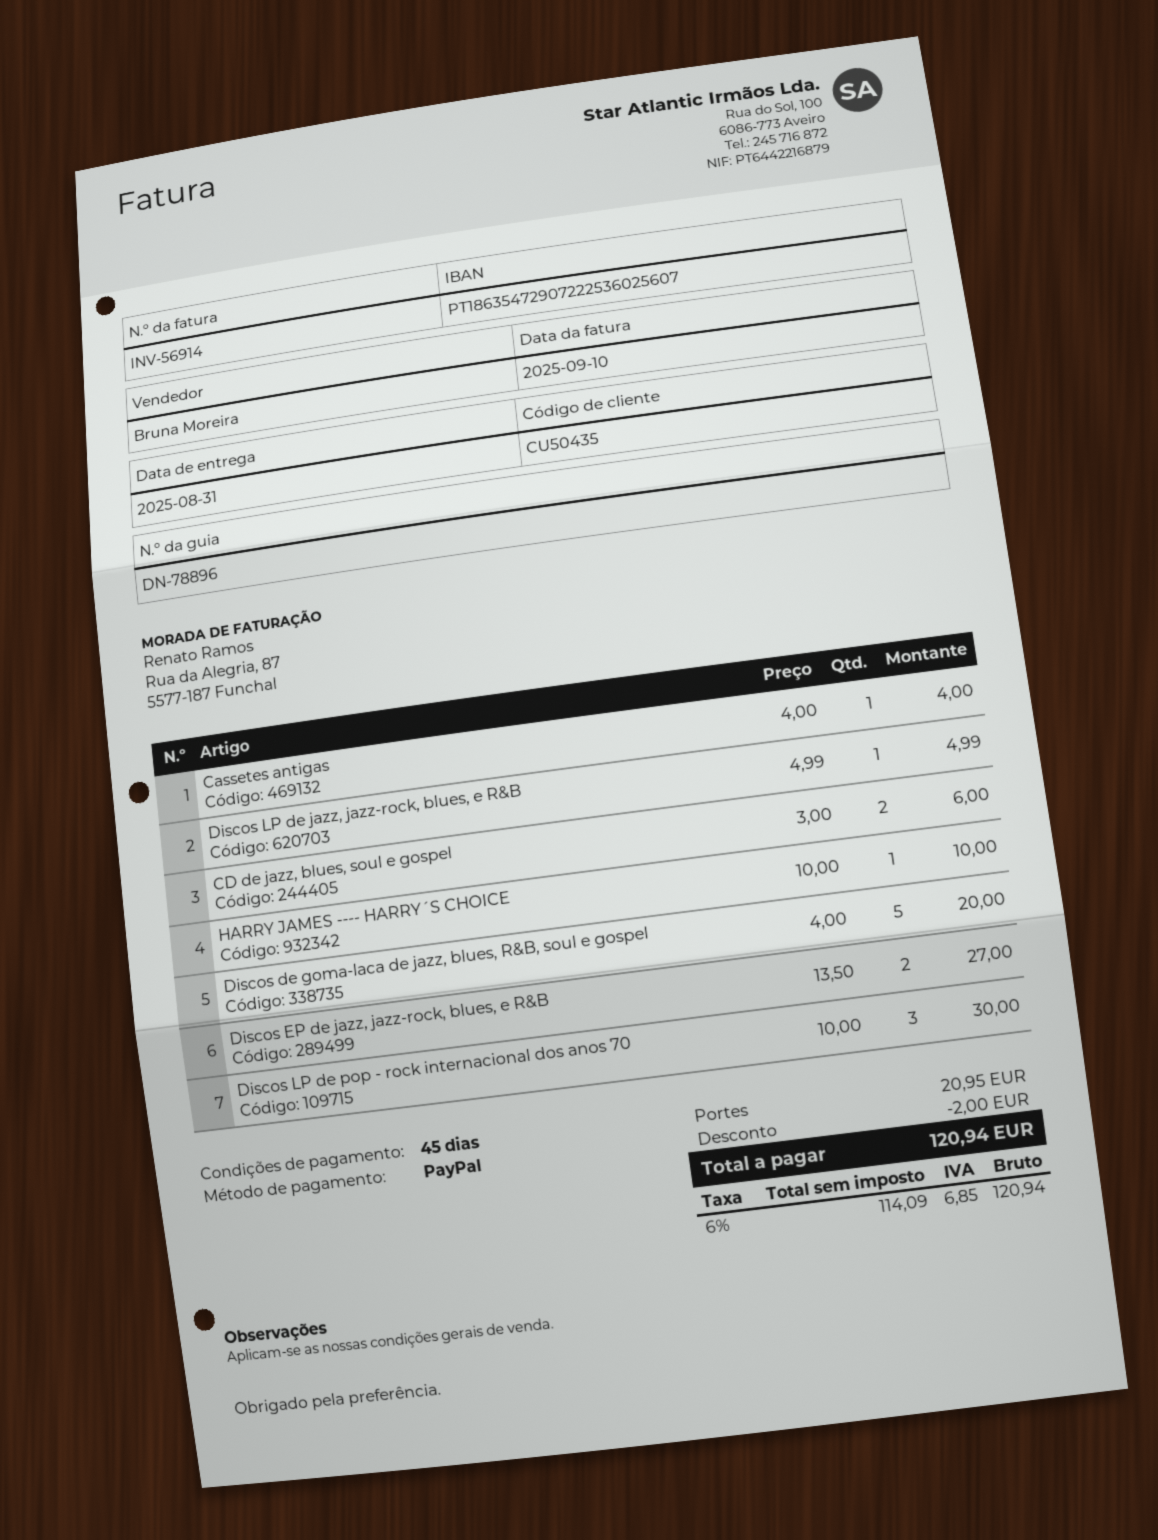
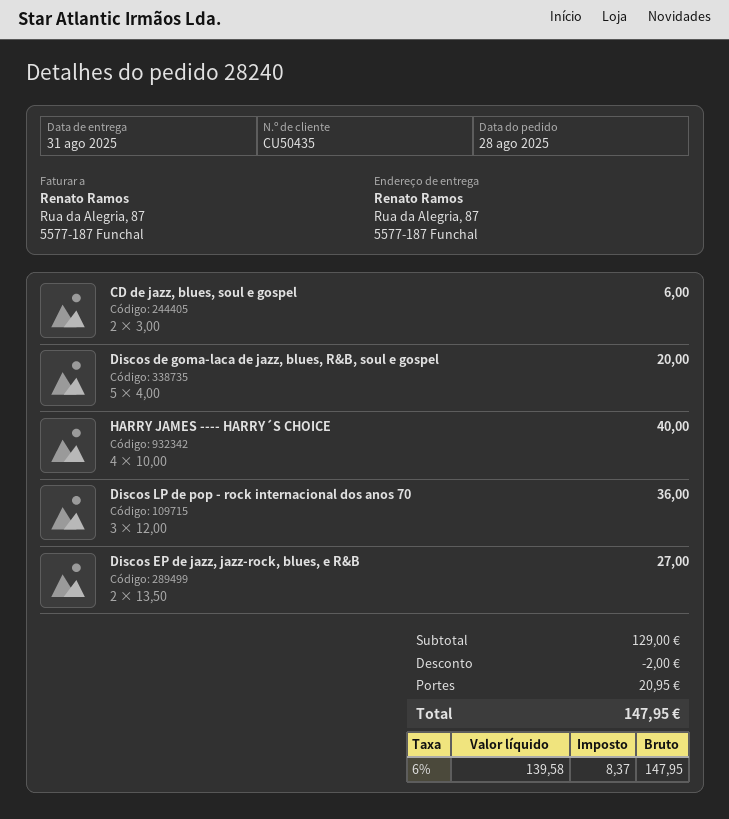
Cassetes antigas: 1 x 4.00 = 4.00 -> none
Discos LP de jazz, jazz-rock, blues, e R&B: 1 x 4.99 = 4.99 -> none
HARRY JAMES ---- HARRY´S CHOICE: 1 x 10.00 = 10.00 -> 4 x 10.00 = 40.00
Discos LP de pop - rock internacional dos anos 70: 3 x 10.00 = 30.00 -> 3 x 12.00 = 36.00
net: 114.09 -> 139.58
tax: 6% = 6.85 -> 6% = 8.37
total: 120.94 -> 147.95

